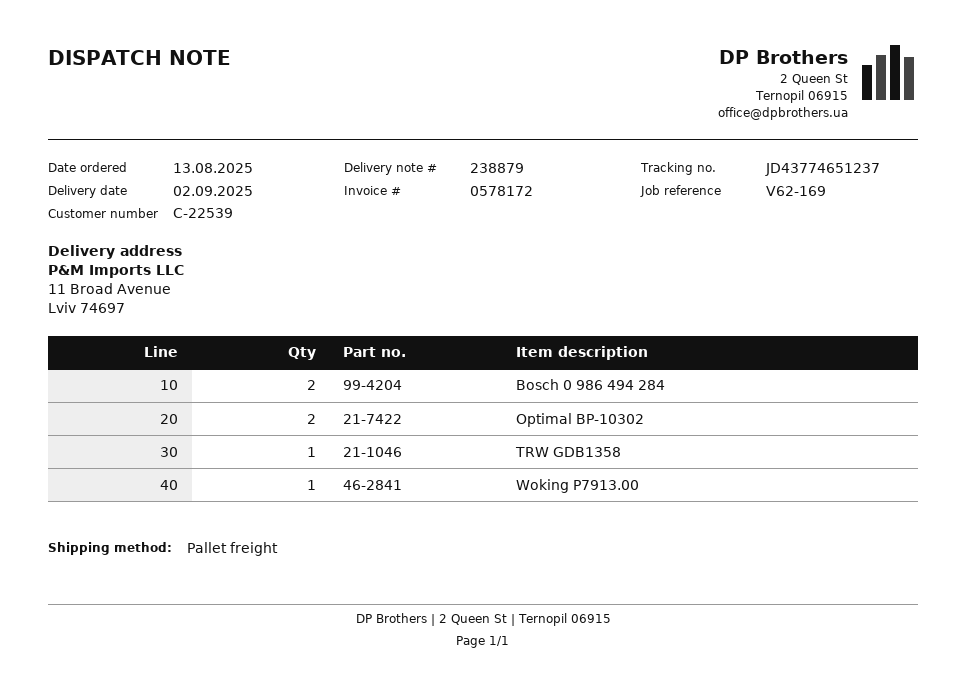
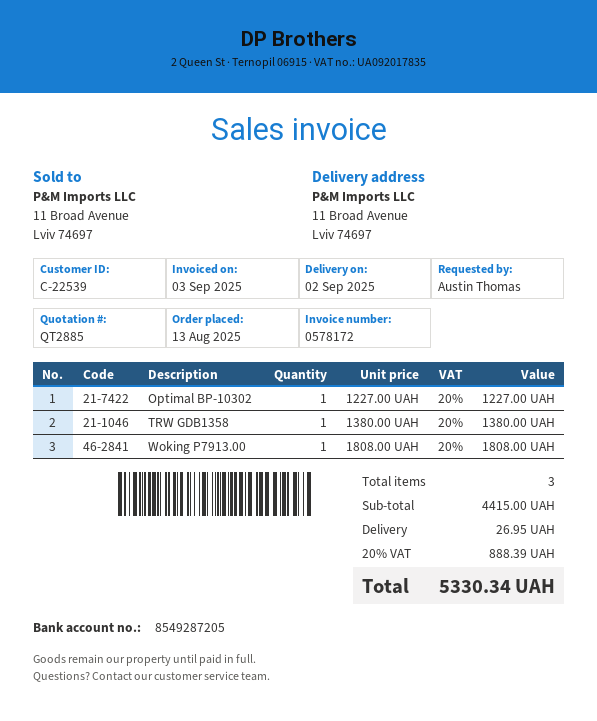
Bosch 0 986 494 284: 2 -> none
Optimal BP-10302: 2 -> 1

